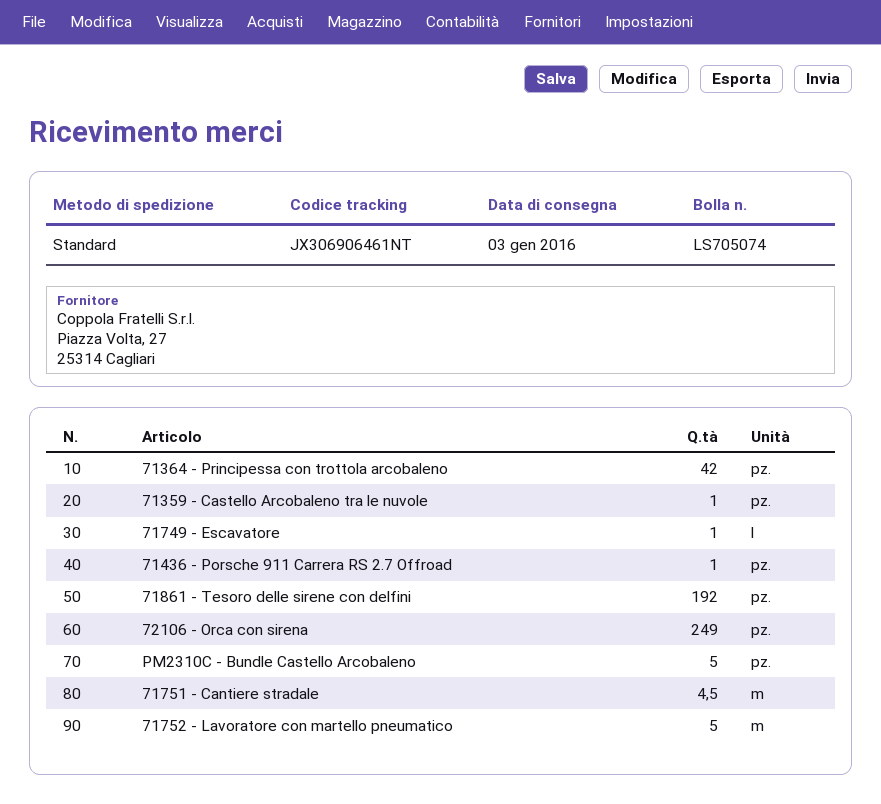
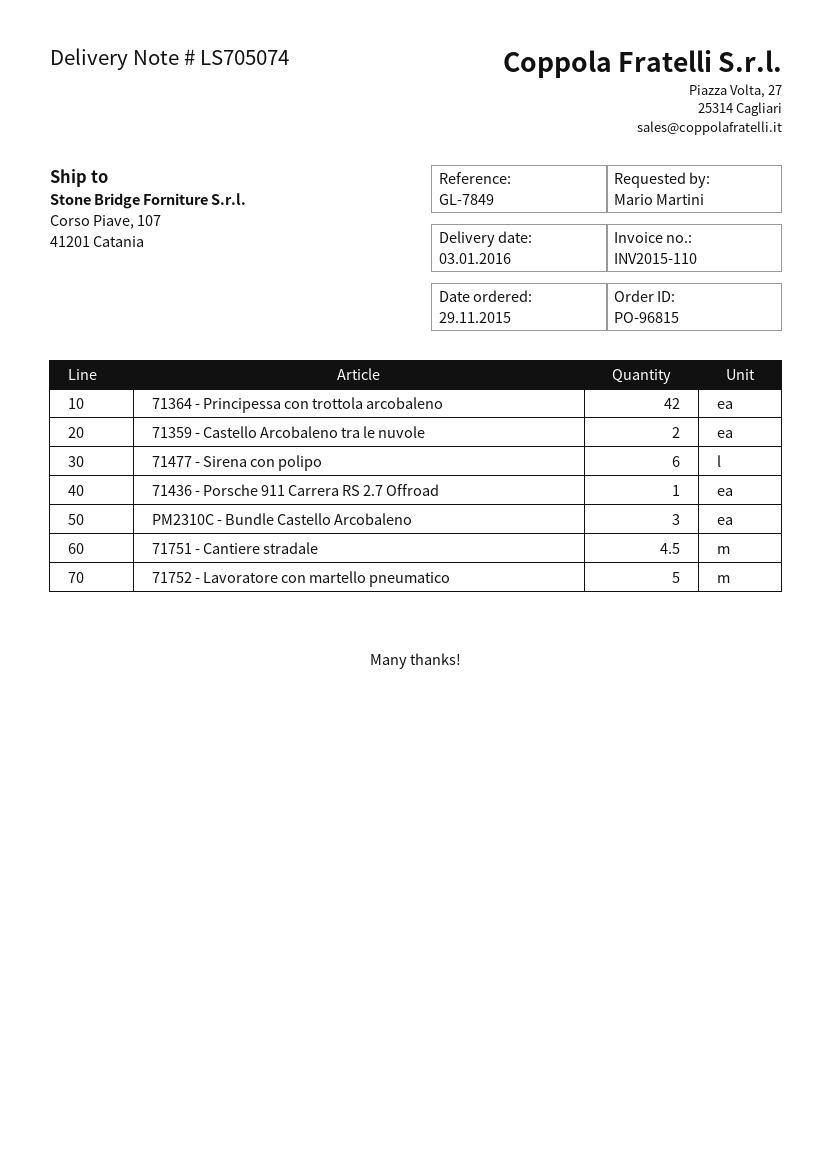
71359 - Castello Arcobaleno tra le nuvole: 1 -> 2
71749 - Escavatore: 1 -> none
71861 - Tesoro delle sirene con delfini: 192 -> none
72106 - Orca con sirena: 249 -> none
PM2310C - Bundle Castello Arcobaleno: 5 -> 3
71477 - Sirena con polipo: none -> 6

